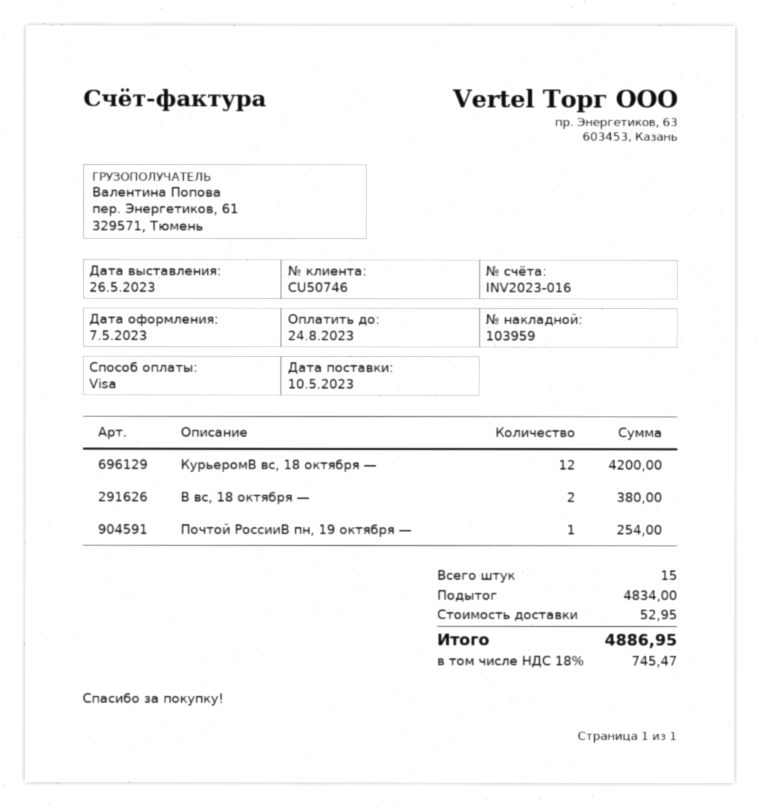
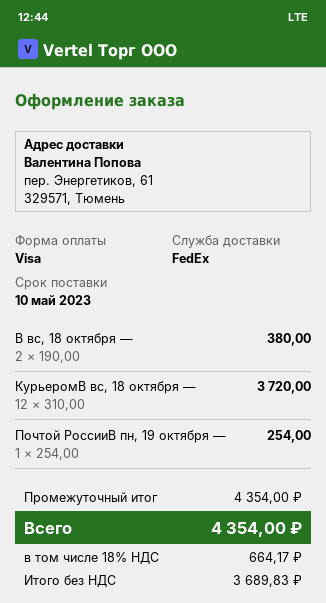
КурьеромВ вс, 18 октября —: 12 for 4200.00 -> 12 for 3720.00
subtotal: 4834.00 -> 4354.00
shipping: 52.95 -> none
tax: 18% = 745.47 -> 18% = 664.17
total: 4886.95 -> 4354.00

